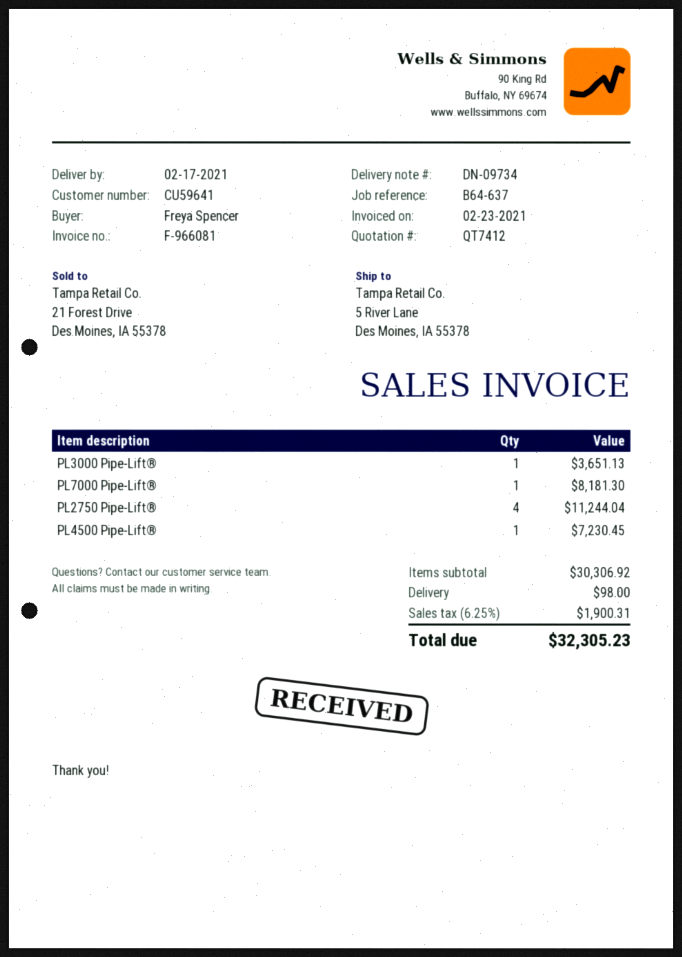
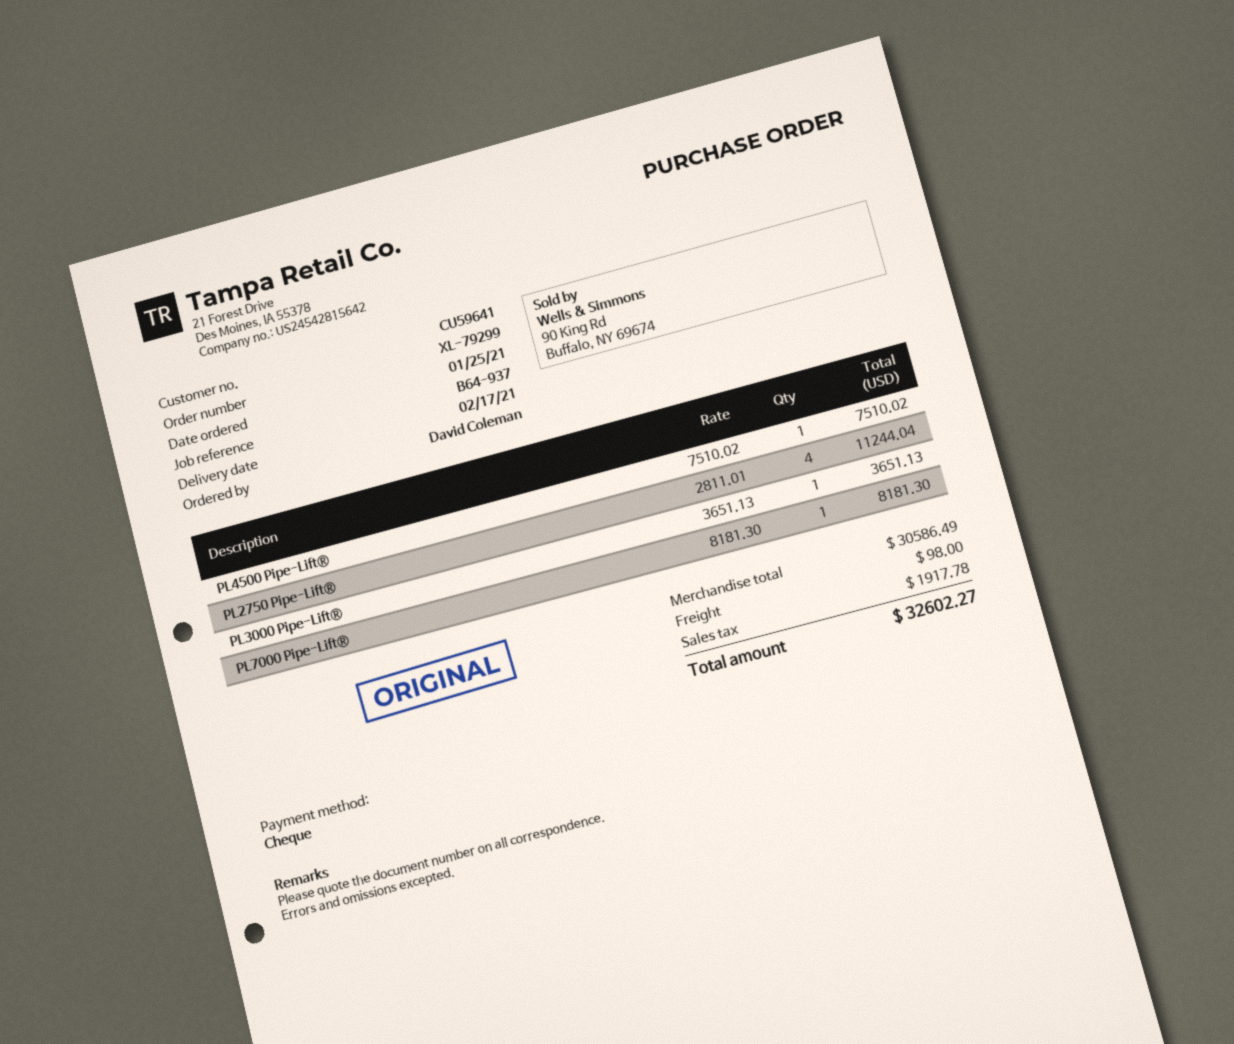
reference: B64-637 -> B64-937
ordered by: Freya Spencer -> David Coleman
PL4500 Pipe-Lift®: 1 for 7230.45 -> 1 for 7510.02
subtotal: 30306.92 -> 30586.49
tax: 1900.31 -> 1917.78
total: 32305.23 -> 32602.27

